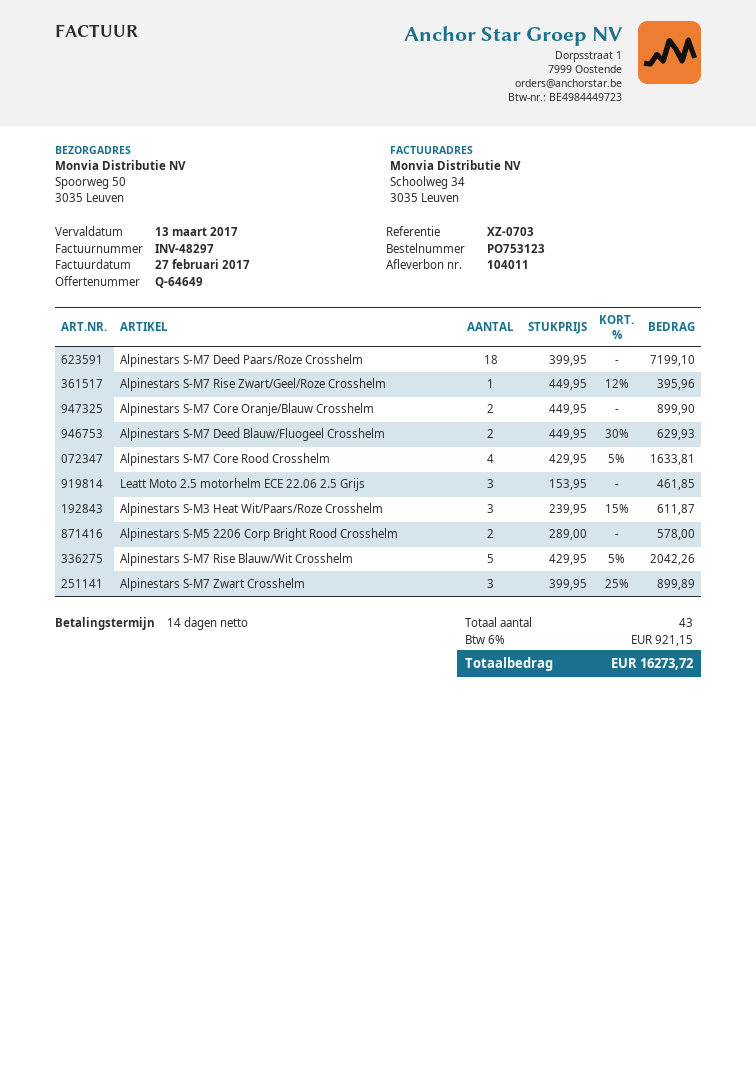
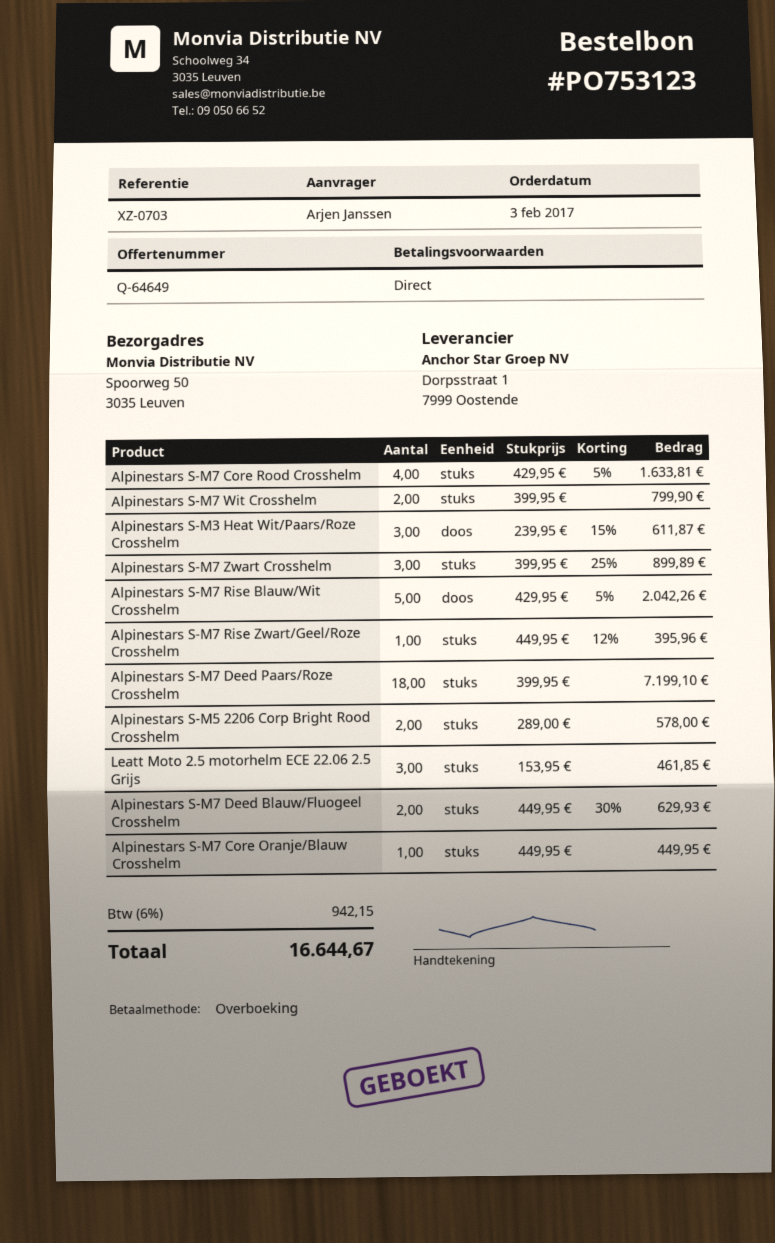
payment terms: 14 days -> on receipt
Alpinestars S-M7 Core Oranje/Blauw Crosshelm: 2 x 449.95 = 899.90 -> 1 x 449.95 = 449.95
Alpinestars S-M7 Wit Crosshelm: none -> 2 x 399.95 = 799.90
tax: 6% = 921.15 -> 6% = 942.15
total: 16273.72 -> 16644.67

